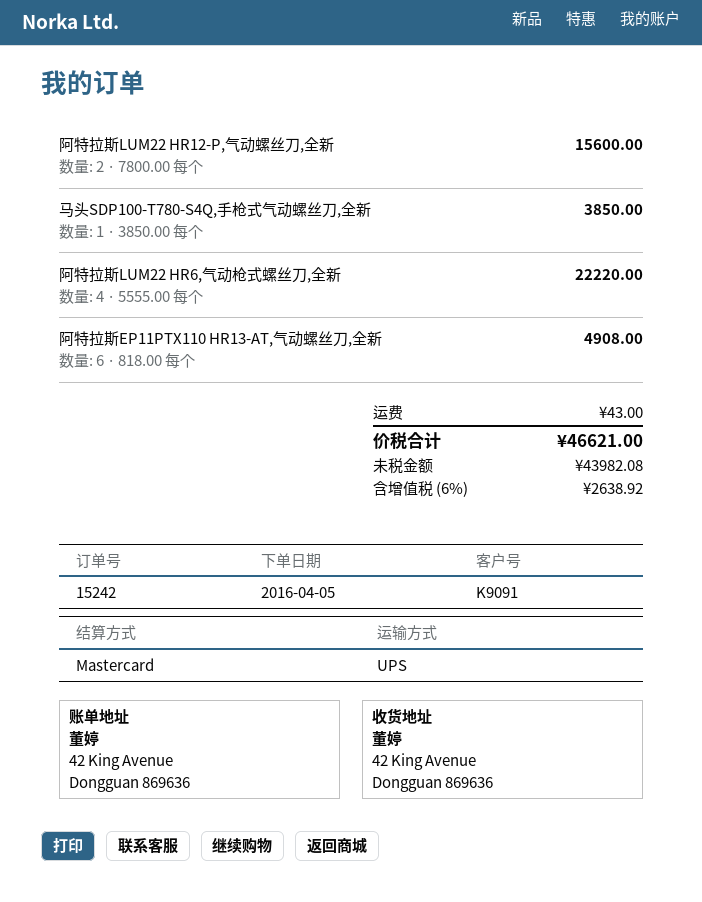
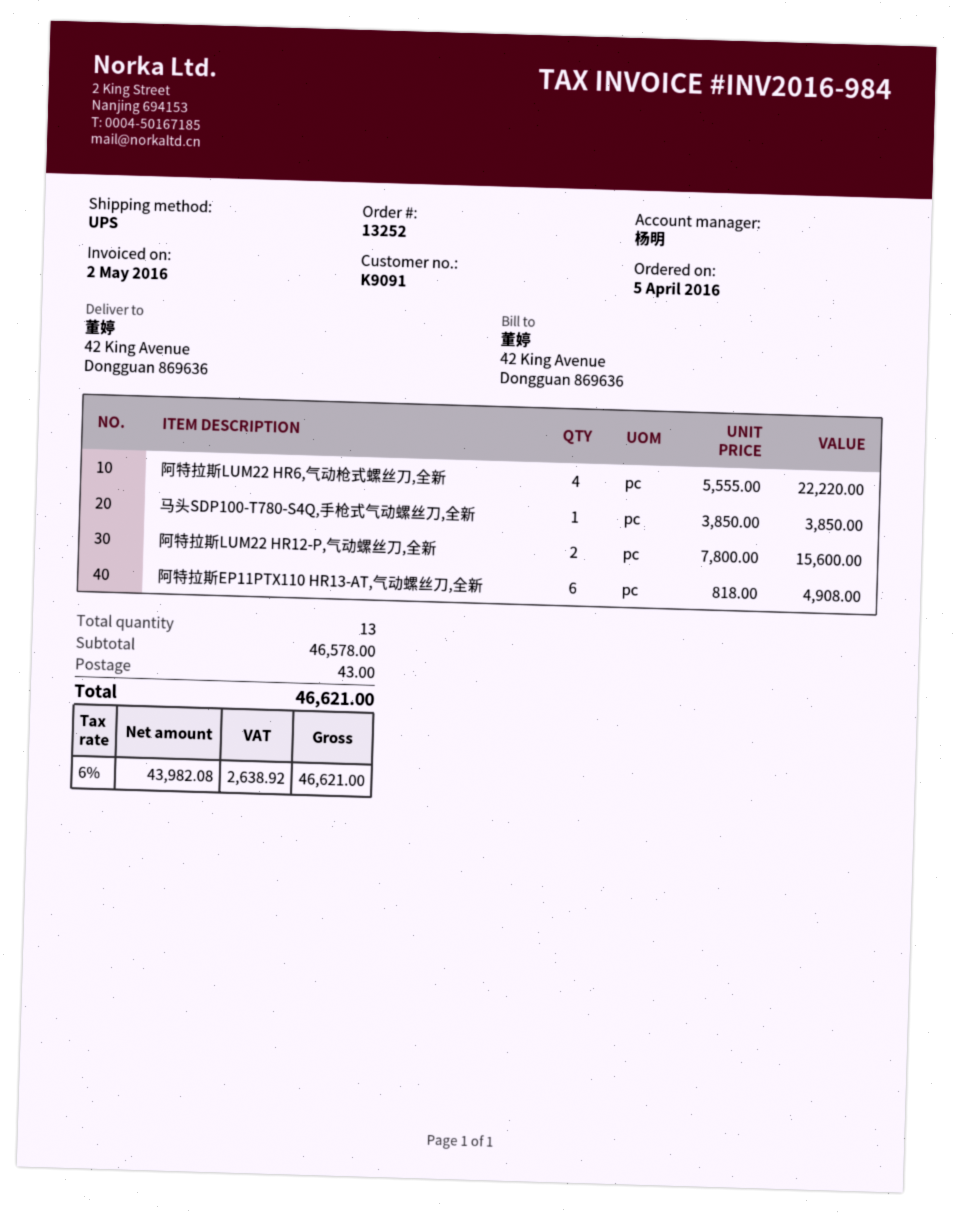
order number: 15242 -> 13252

